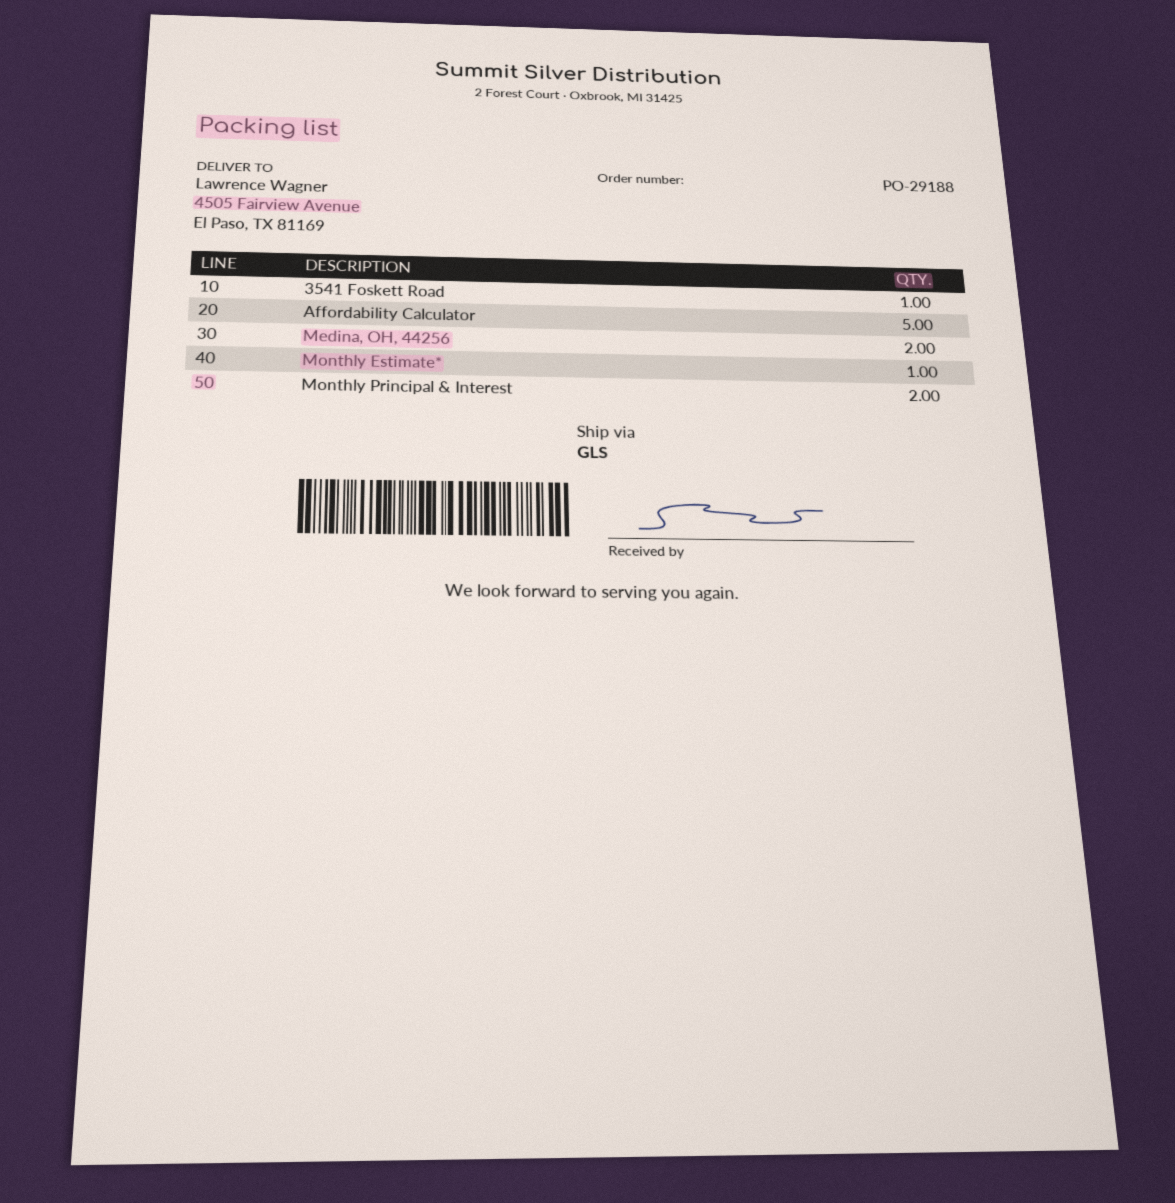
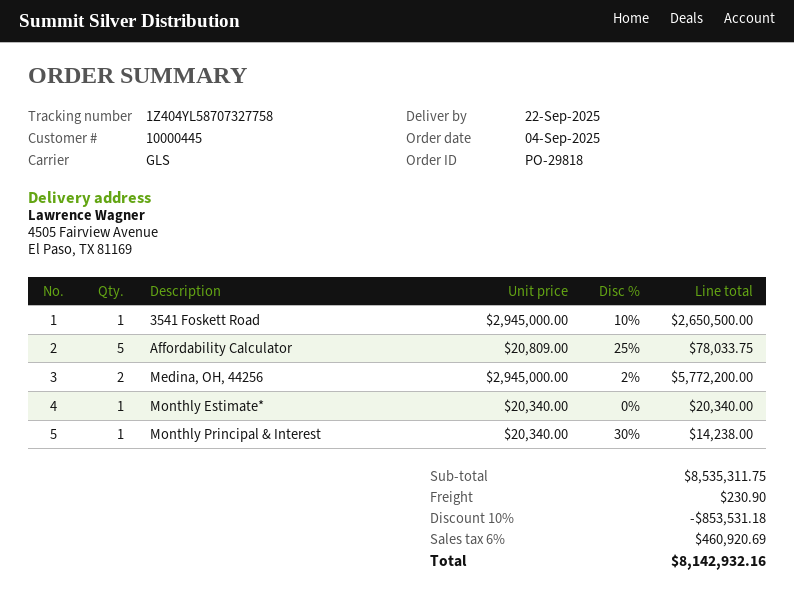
order number: PO-29188 -> PO-29818
Monthly Principal & Interest: 2 -> 1

